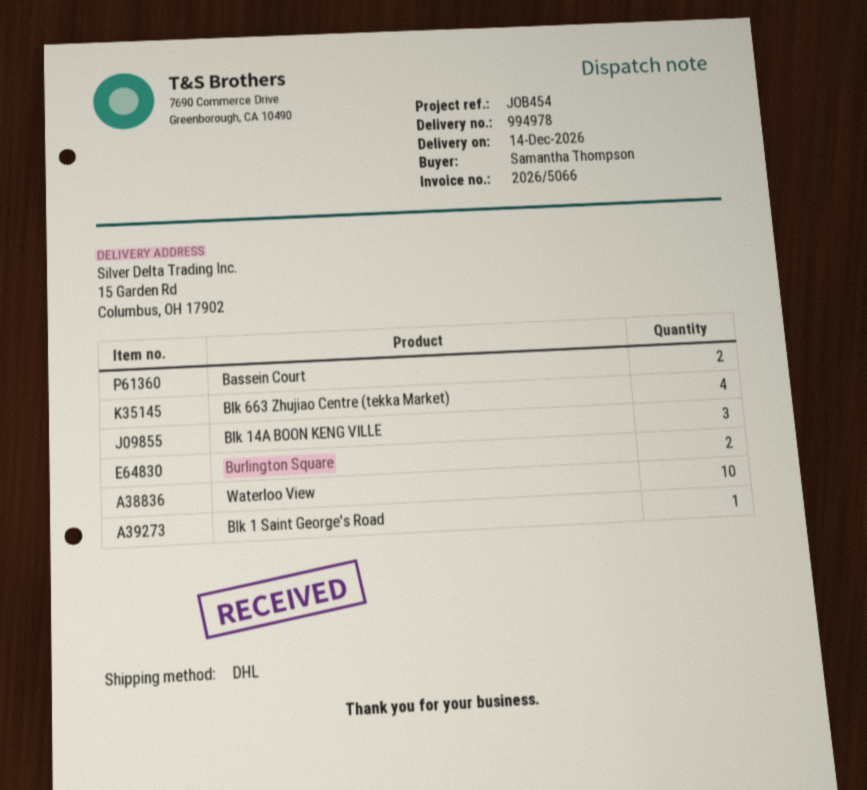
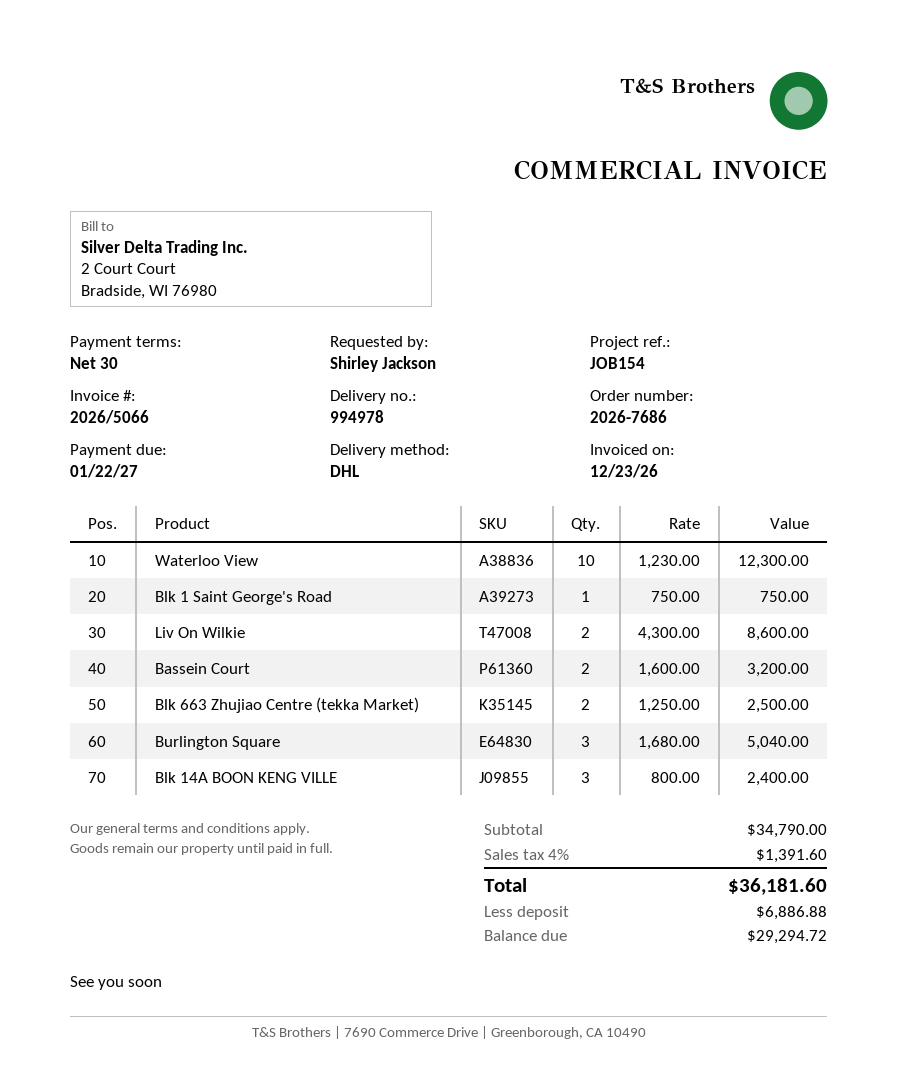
reference: JOB454 -> JOB154
ordered by: Samantha Thompson -> Shirley Jackson
Blk 663 Zhujiao Centre (tekka Market): 4 -> 2
Burlington Square: 2 -> 3
Liv On Wilkie: none -> 2

